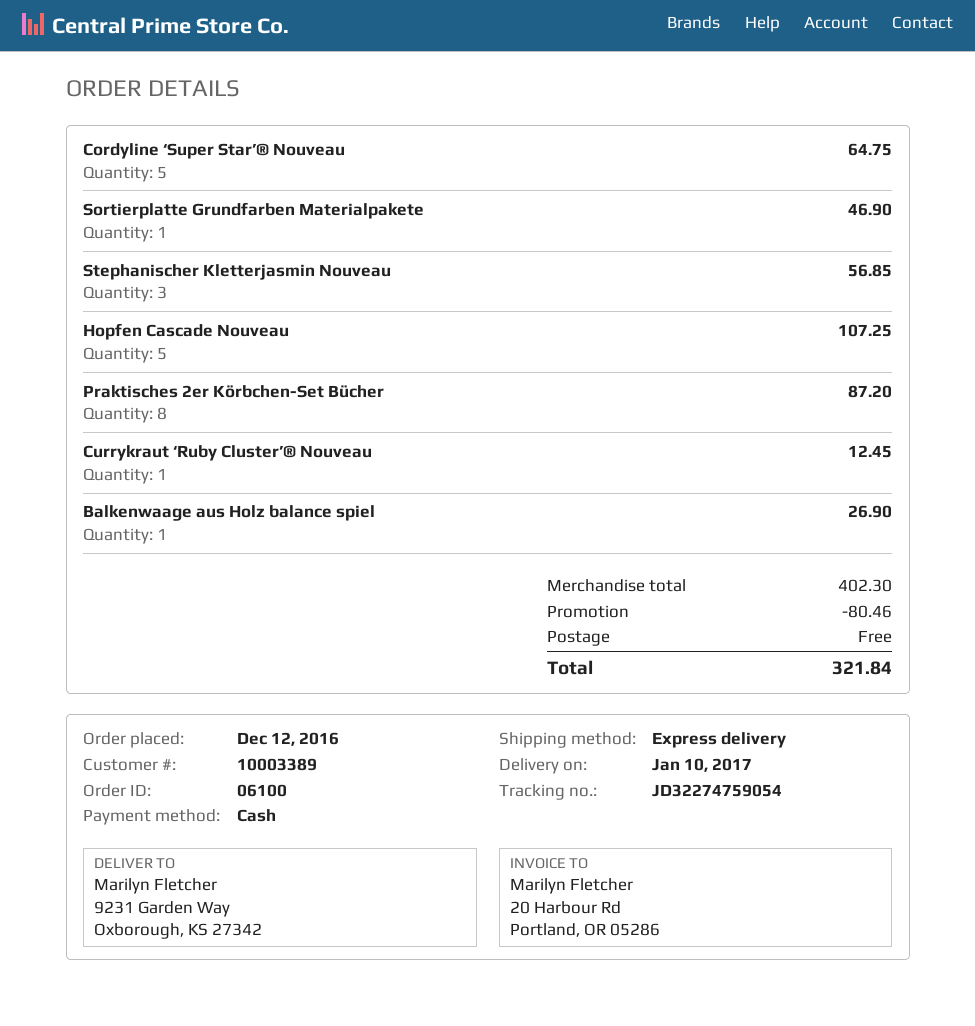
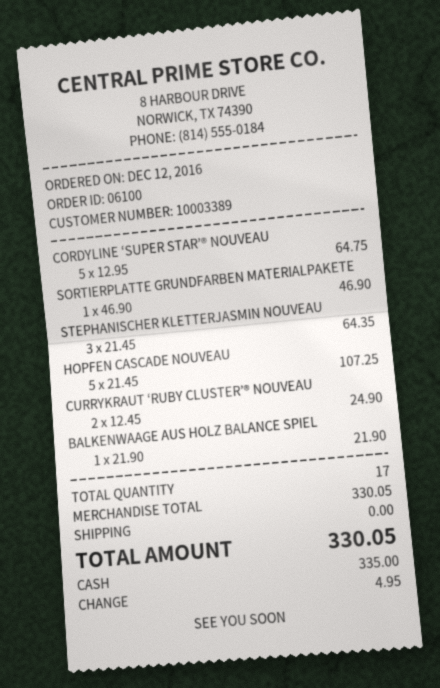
Stephanischer Kletterjasmin Nouveau: 3 for 56.85 -> 3 for 64.35
Praktisches 2er Körbchen-Set Bücher: 8 for 87.20 -> none
Currykraut ‘Ruby Cluster’® Nouveau: 1 for 12.45 -> 2 for 24.90
Balkenwaage aus Holz balance spiel: 1 for 26.90 -> 1 for 21.90
subtotal: 402.30 -> 330.05
discount: 80.46 -> none
total: 321.84 -> 330.05

